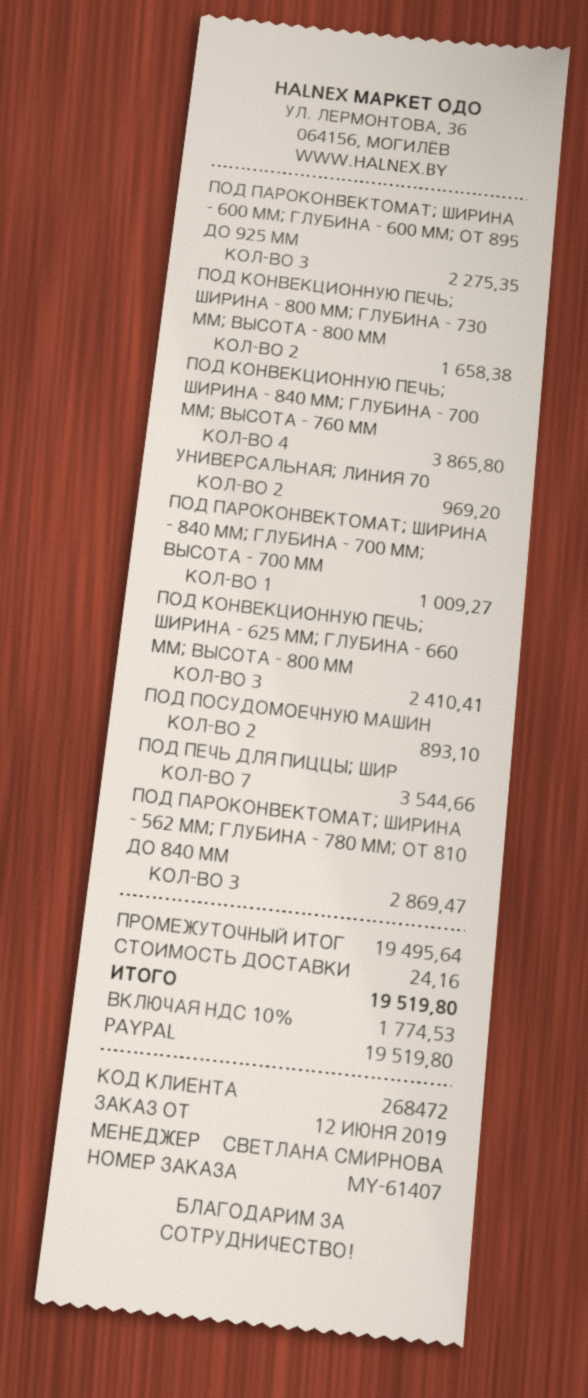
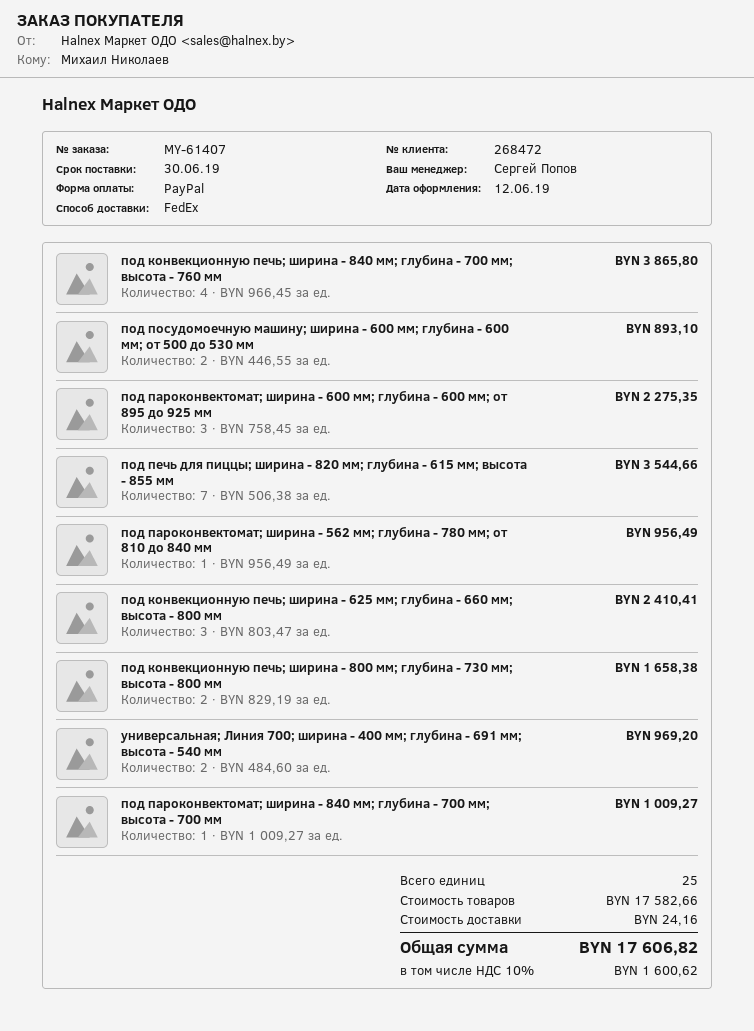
sales rep: СВЕТЛАНА СМИРНОВА -> Сергей Попов
ПОД ПАРОКОНВЕКТОМАТ; ШИРИНА - 562 ММ; ГЛУБИНА - 780 ММ; ОТ 810 ДО 840 ММ: 3 for 2869.47 -> 1 for 956.49
subtotal: 19495.64 -> 17582.66
tax: 10% = 1774.53 -> 10% = 1600.62
total: 19519.80 -> 17606.82

